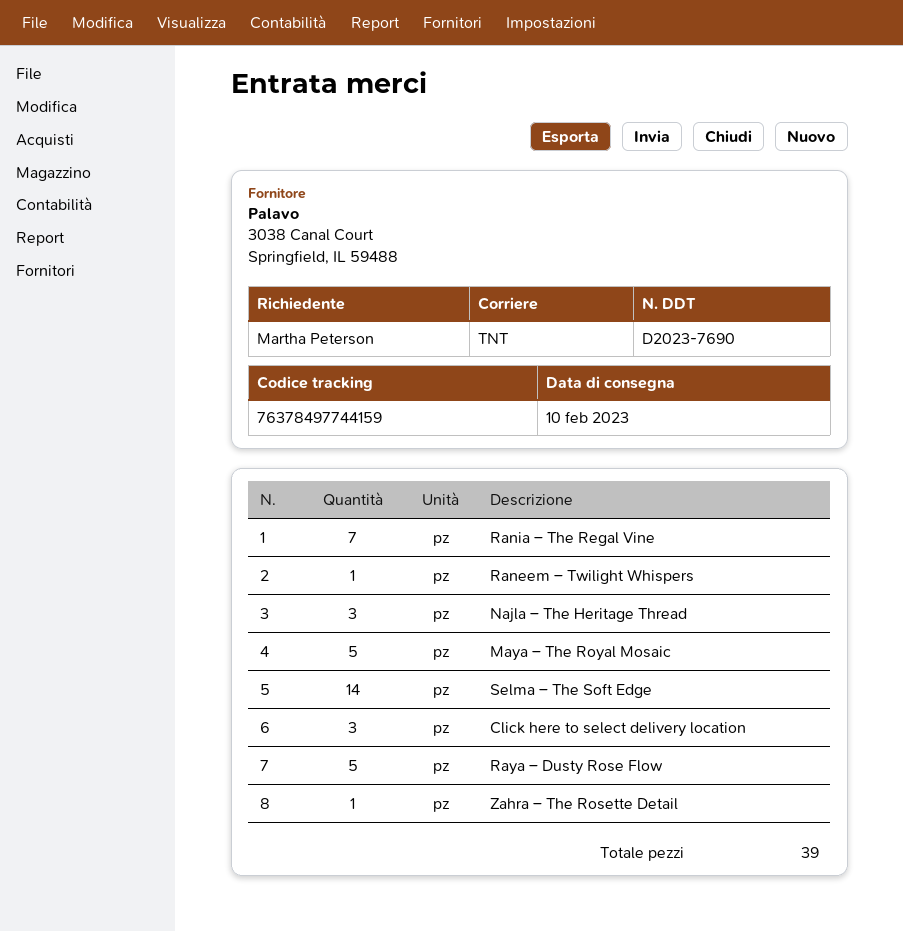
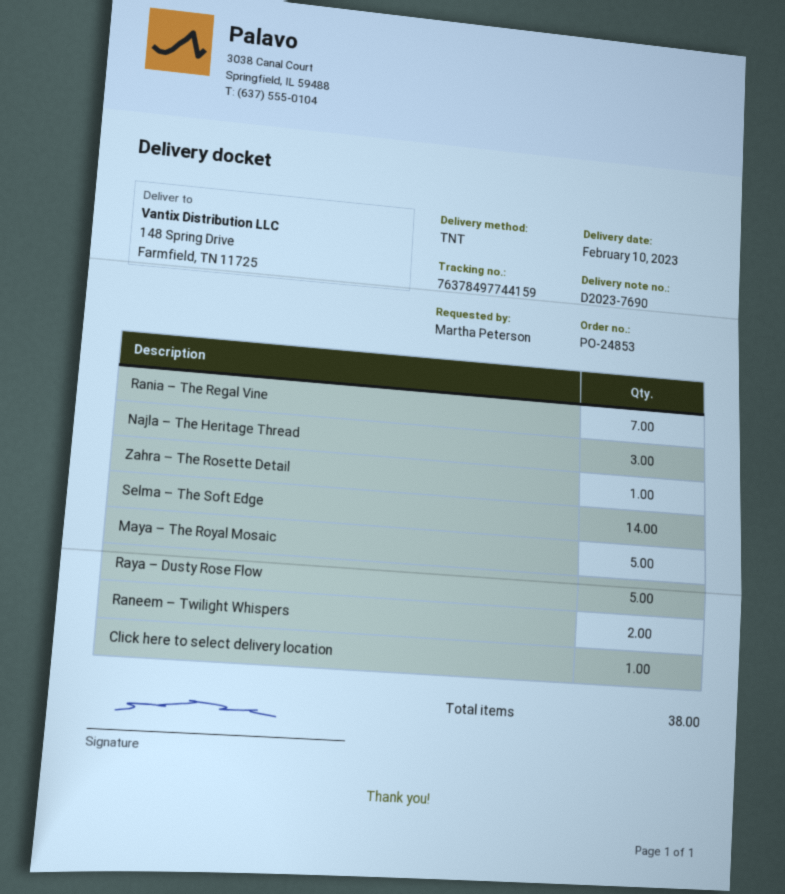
Raneem – Twilight Whispers: 1 -> 2
Click here to select delivery location: 3 -> 1
total quantity: 39 -> 38

